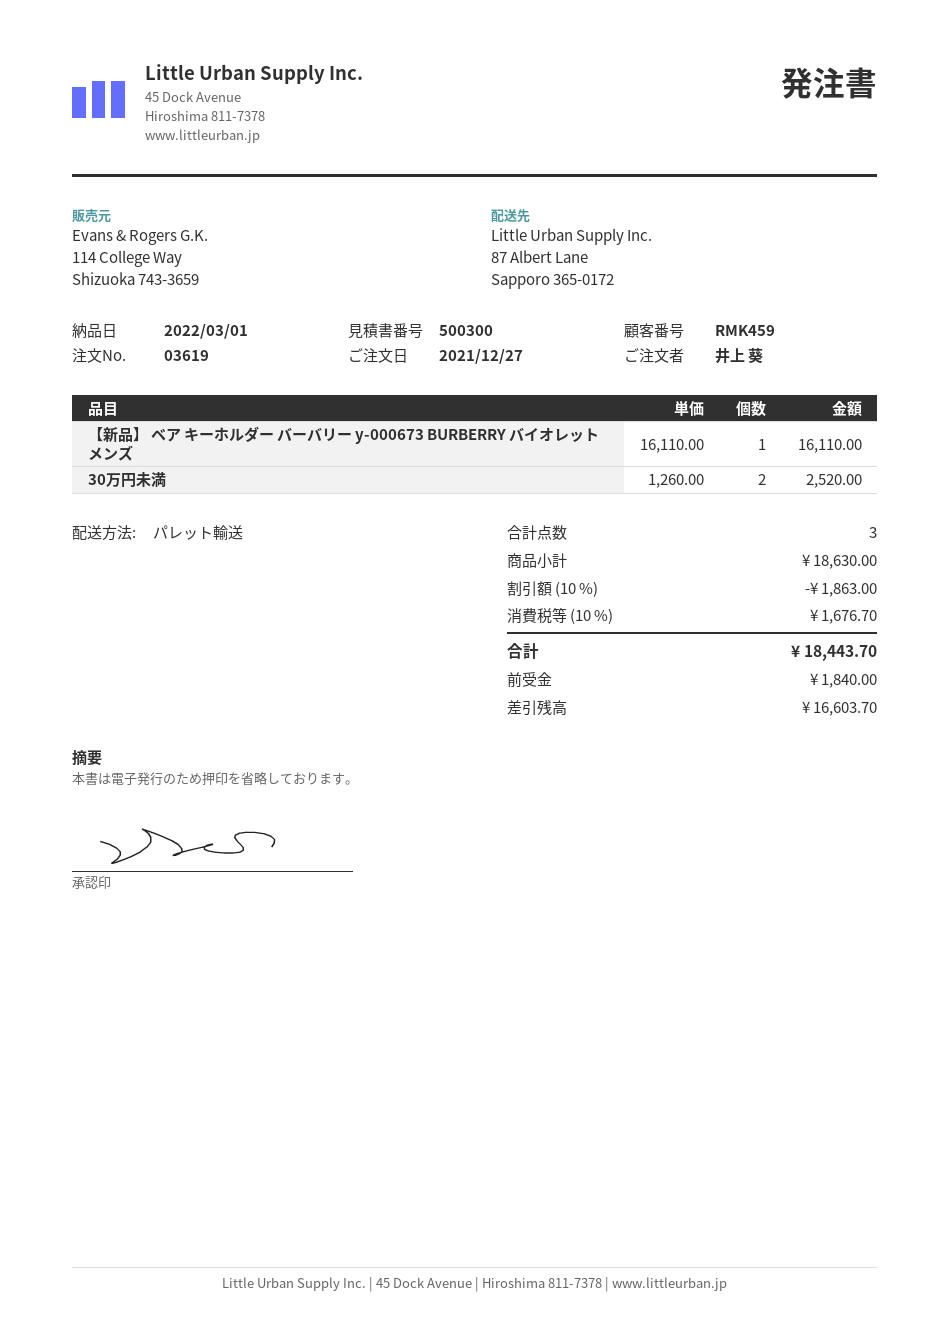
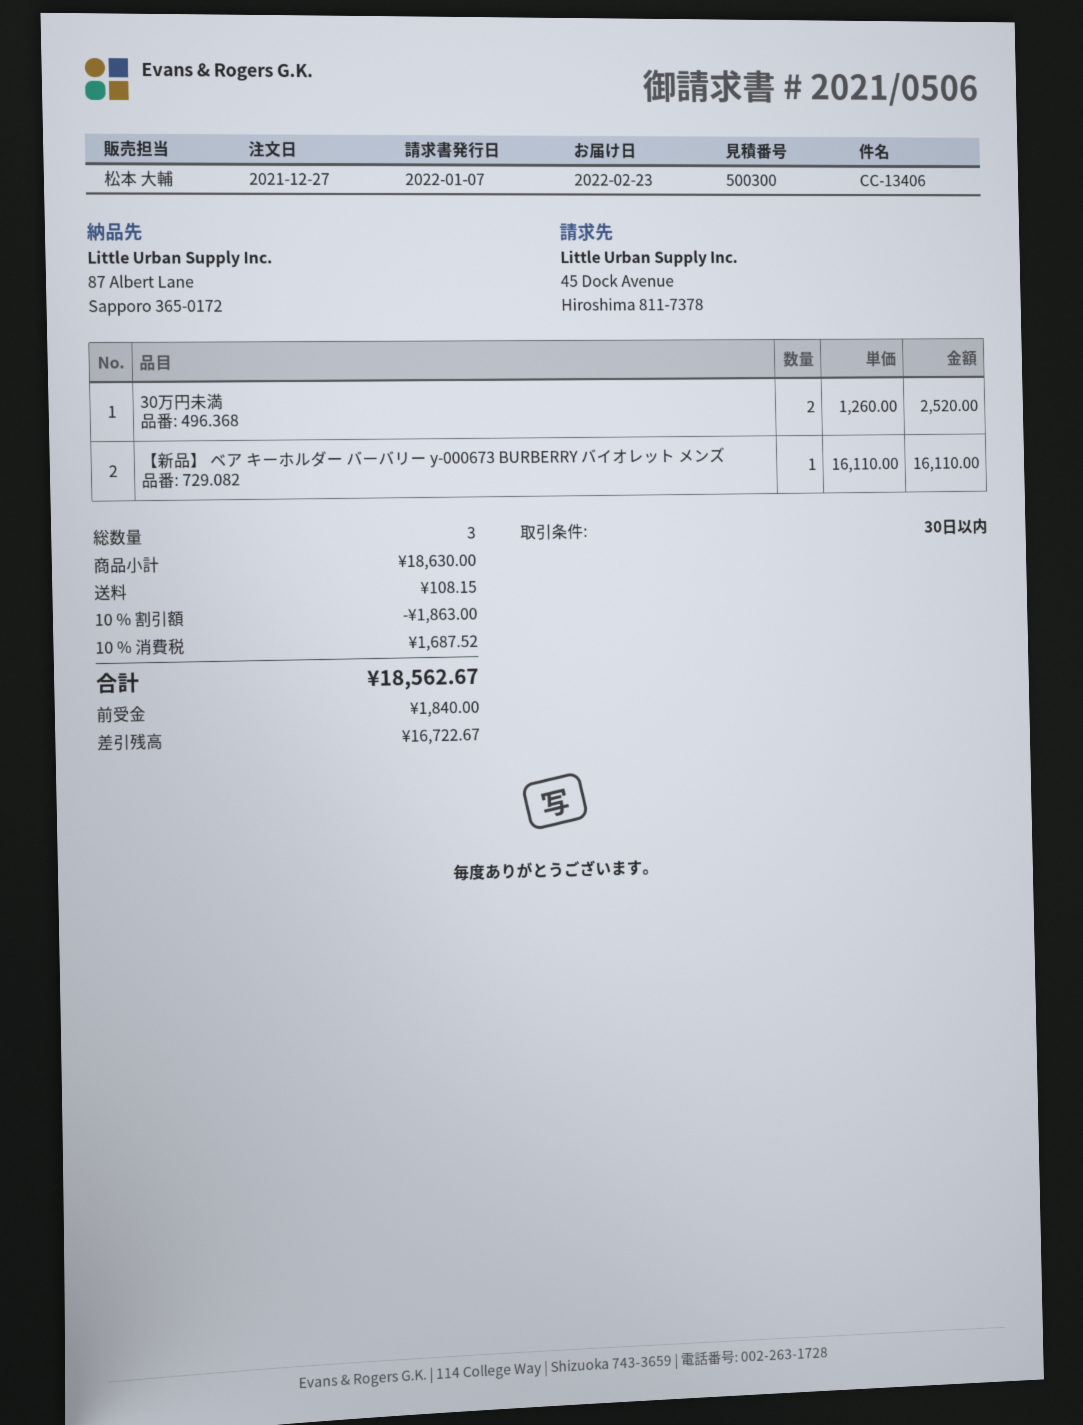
delivery date: 2022-03-01 -> 2022-02-23
shipping: none -> 108.15
tax: 10% = 1676.70 -> 10% = 1687.52
total: 18443.70 -> 18562.67
balance: 16603.70 -> 16722.67

